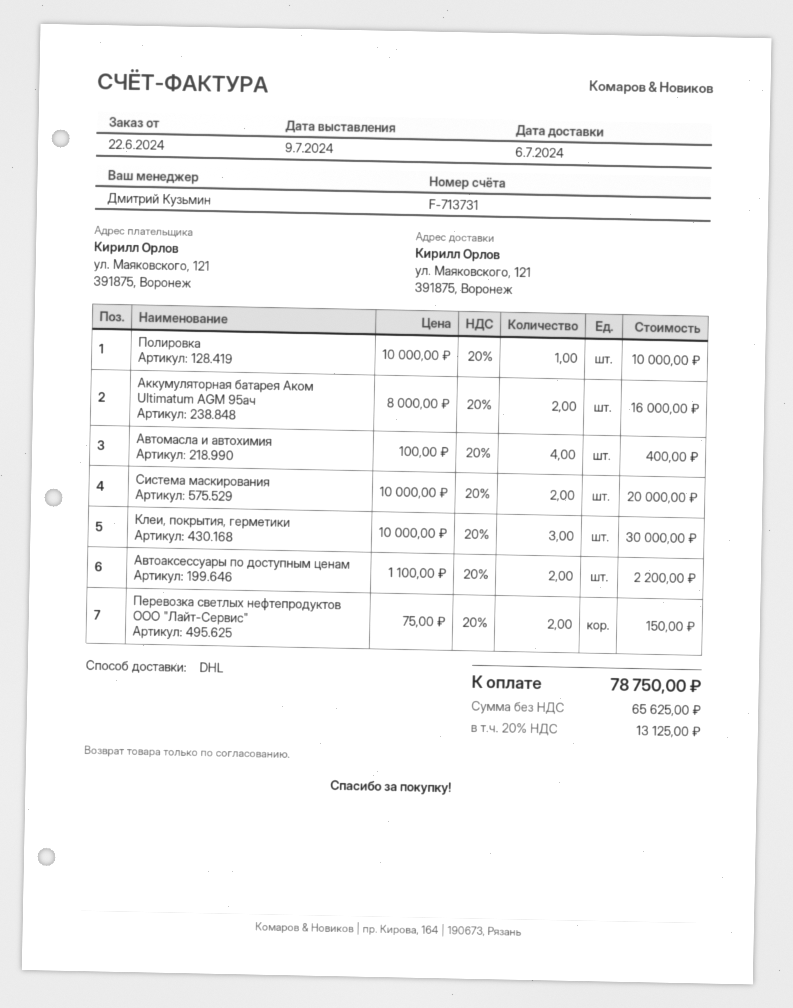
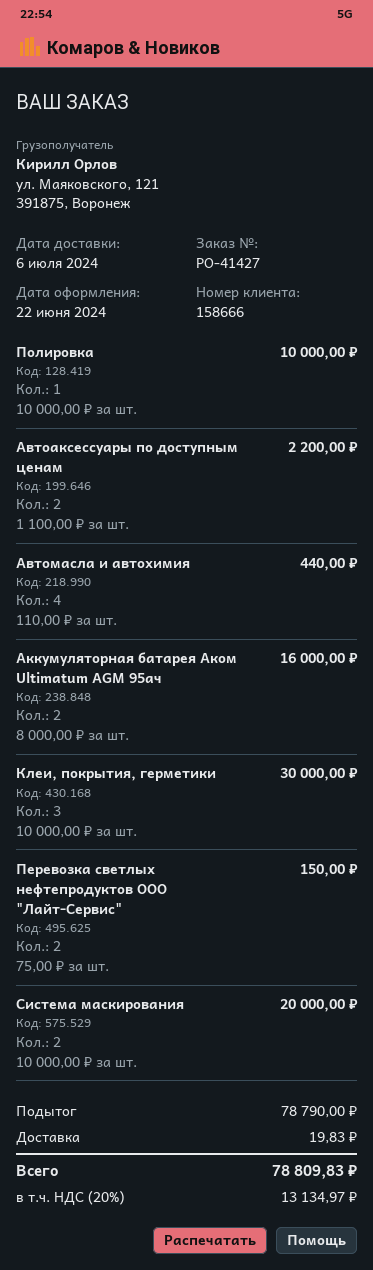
Автомасла и автохимия: 4 x 100.00 = 400.00 -> 4 x 110.00 = 440.00
shipping: none -> 19.83
tax: 20% = 13125.00 -> 20% = 13134.97
total: 78750.00 -> 78809.83

